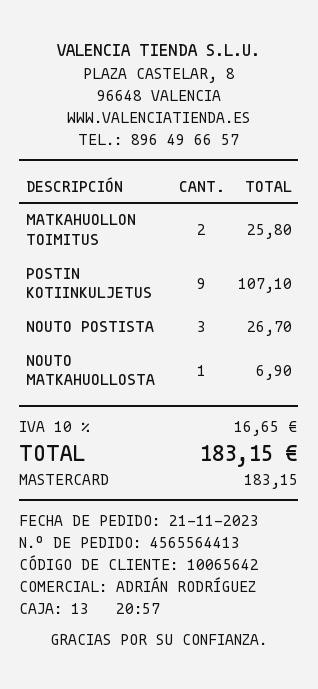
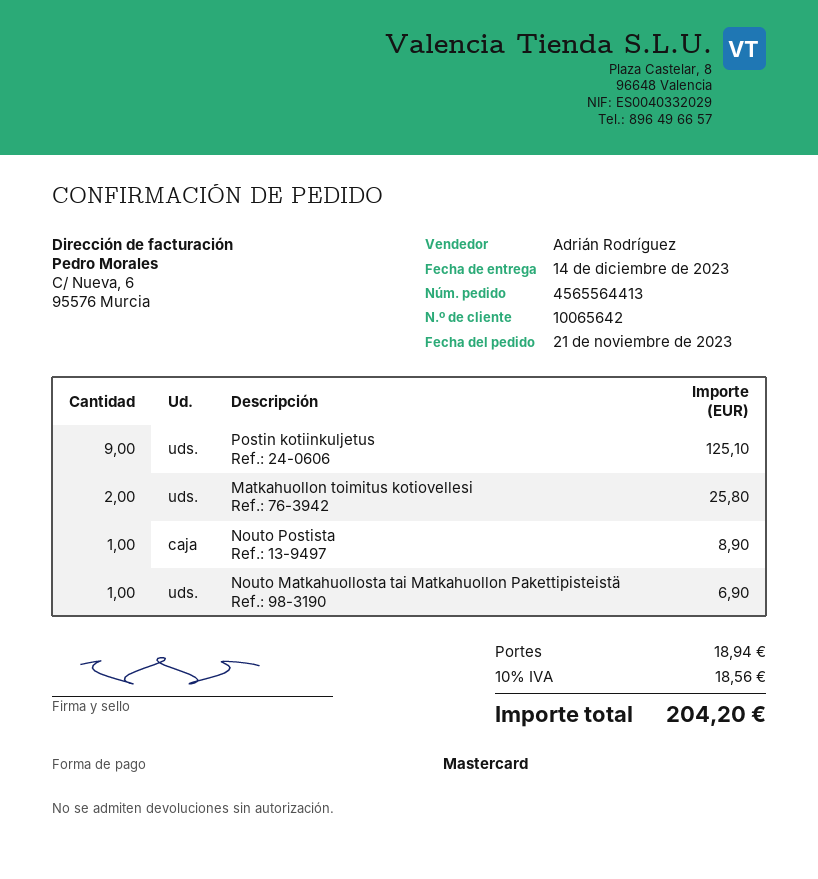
POSTIN KOTIINKULJETUS: 9 for 107.10 -> 9 for 125.10
NOUTO POSTISTA: 3 for 26.70 -> 1 for 8.90
shipping: none -> 18.94
tax: 10% = 16.65 -> 10% = 18.56
total: 183.15 -> 204.20

